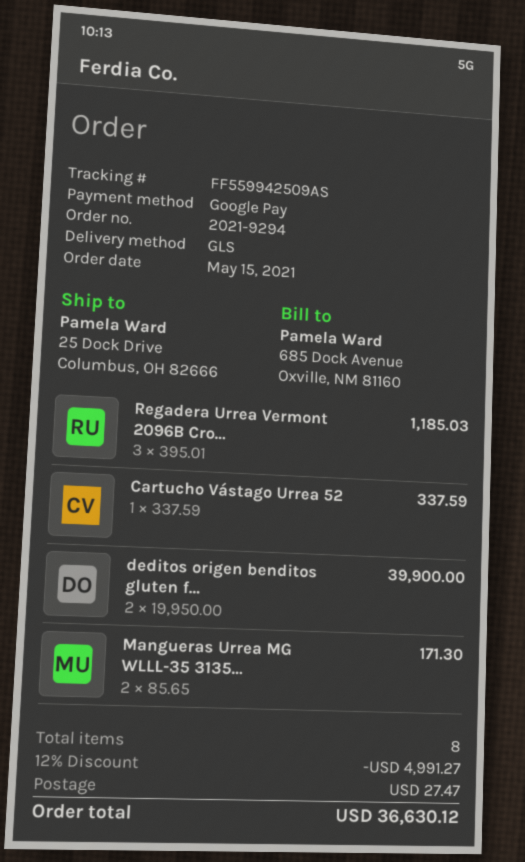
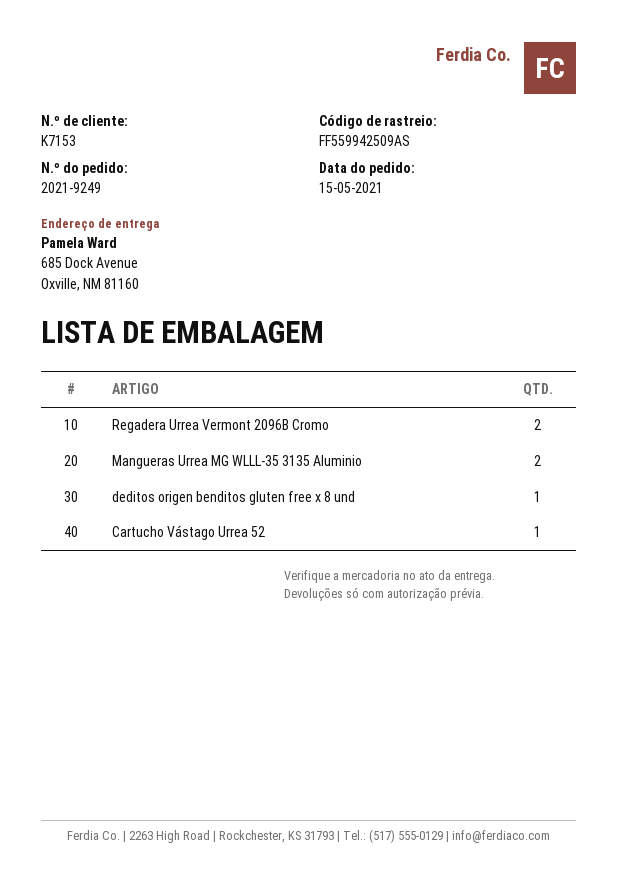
order number: 2021-9294 -> 2021-9249
ship to: 25 Dock Drive, Columbus, OH 82666 -> 685 Dock Avenue, Oxville, NM 81160
Regadera Urrea Vermont 2096B Cro...: 3 -> 2
deditos origen benditos gluten f...: 2 -> 1

